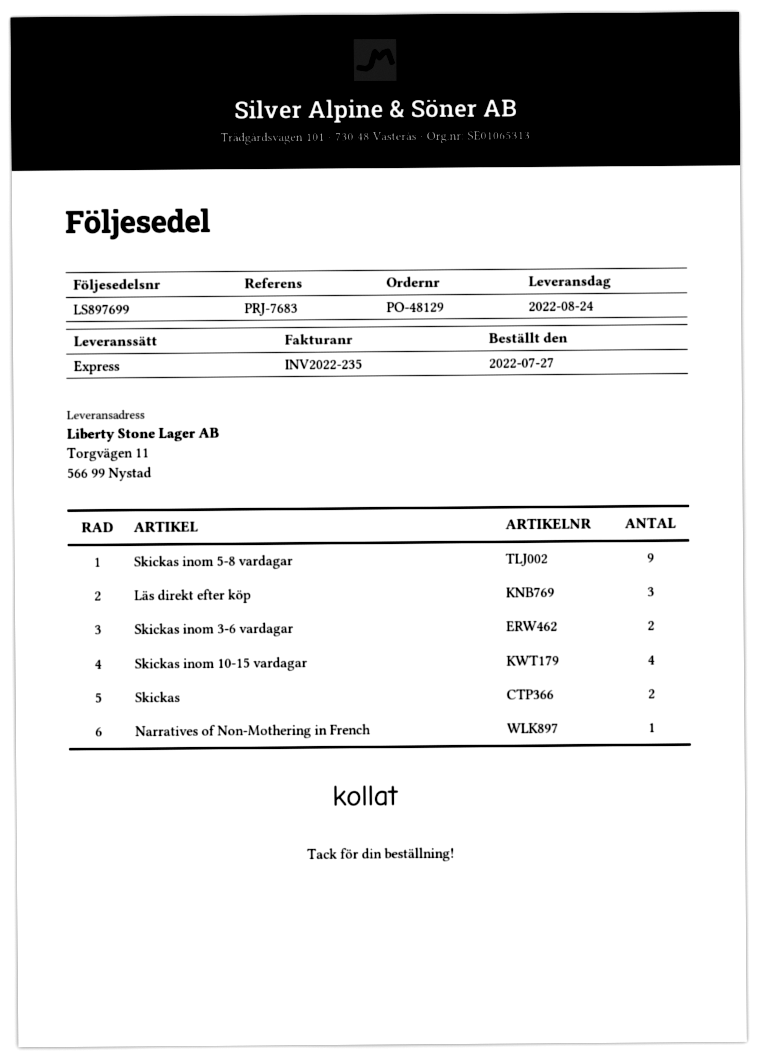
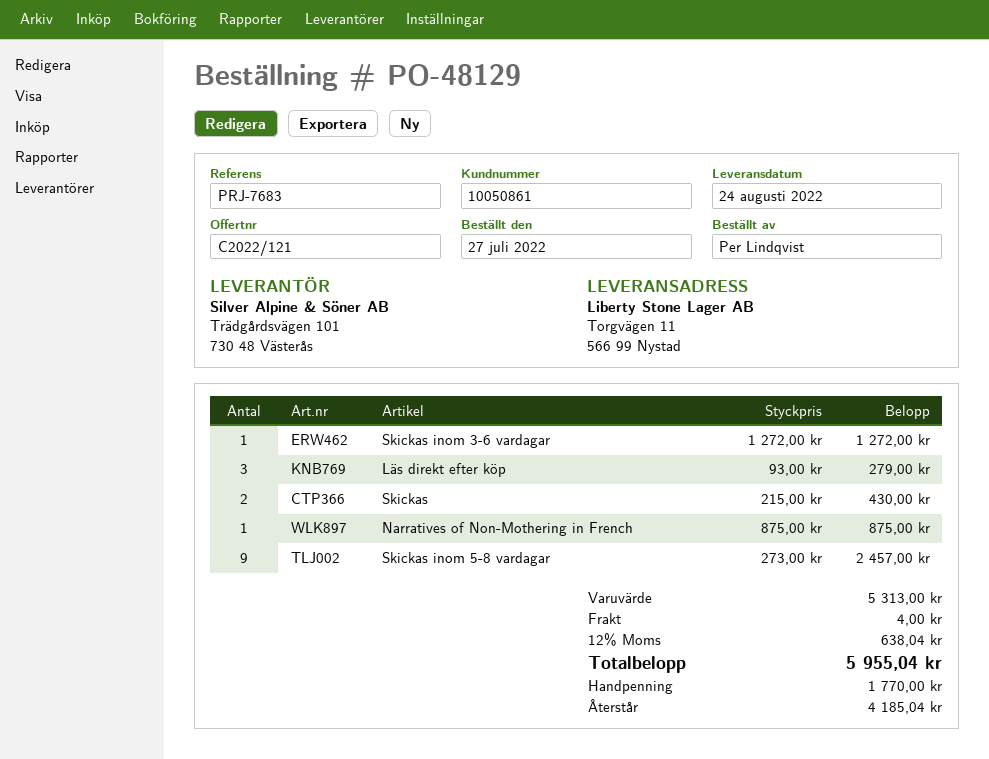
Skickas inom 3-6 vardagar: 2 -> 1
Skickas inom 10-15 vardagar: 4 -> none

